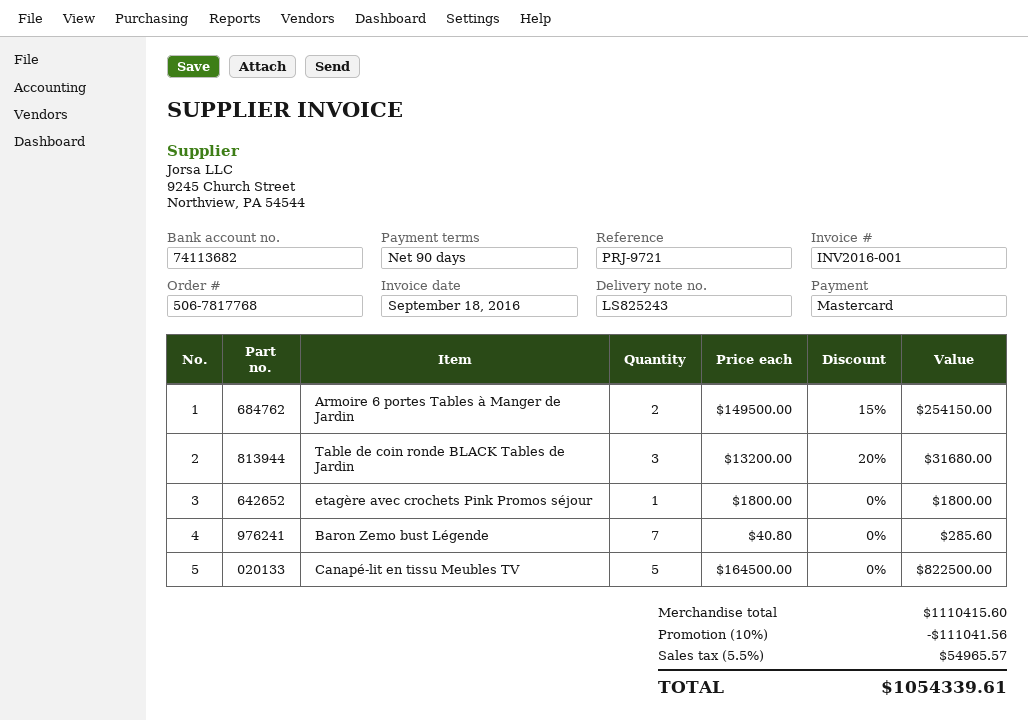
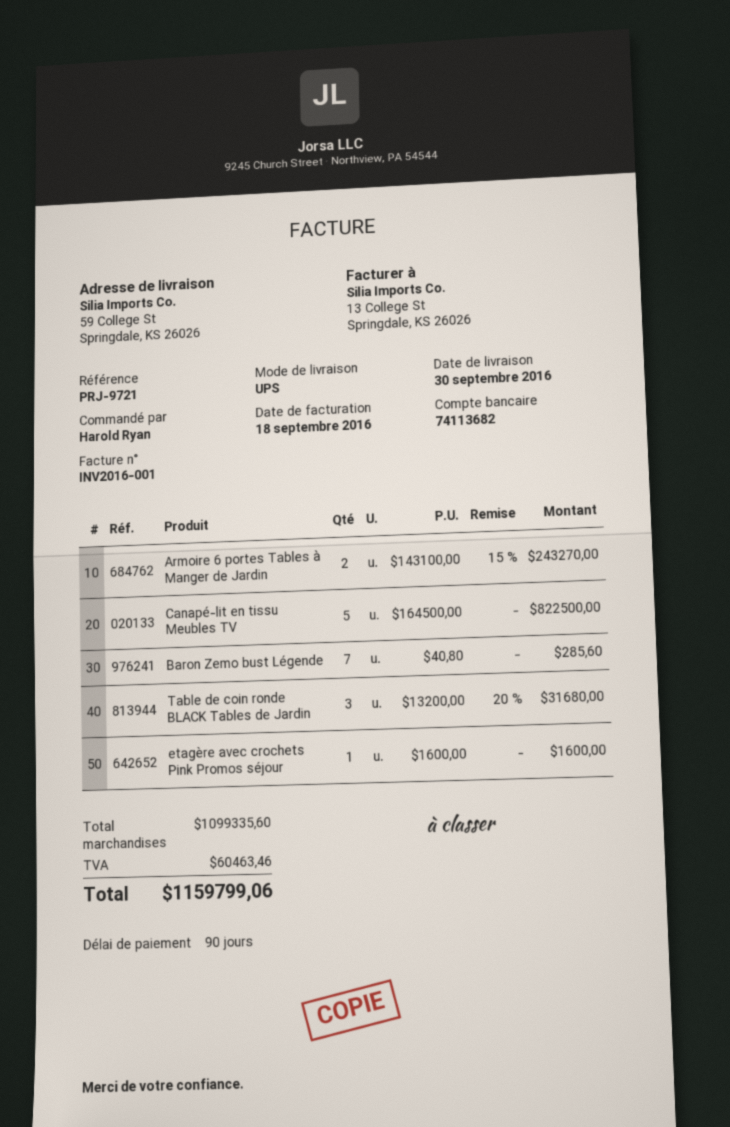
Armoire 6 portes Tables à Manger de Jardin: 2 x 149500.00 - 15% = 254150.00 -> 2 x 143100.00 - 15% = 243270.00
etagère avec crochets Pink Promos séjour: 1 x 1800.00 = 1800.00 -> 1 x 1600.00 = 1600.00
subtotal: 1110415.60 -> 1099335.60
discount: 10% = 111041.56 -> none
tax: 54965.57 -> 60463.46
total: 1054339.61 -> 1159799.06

